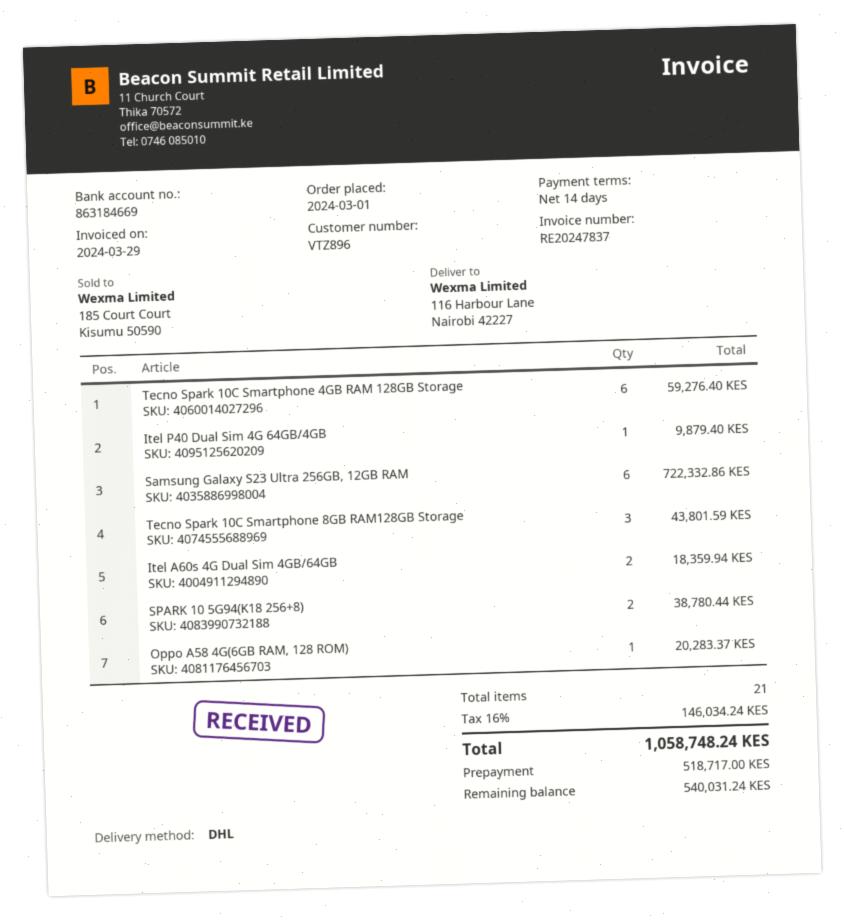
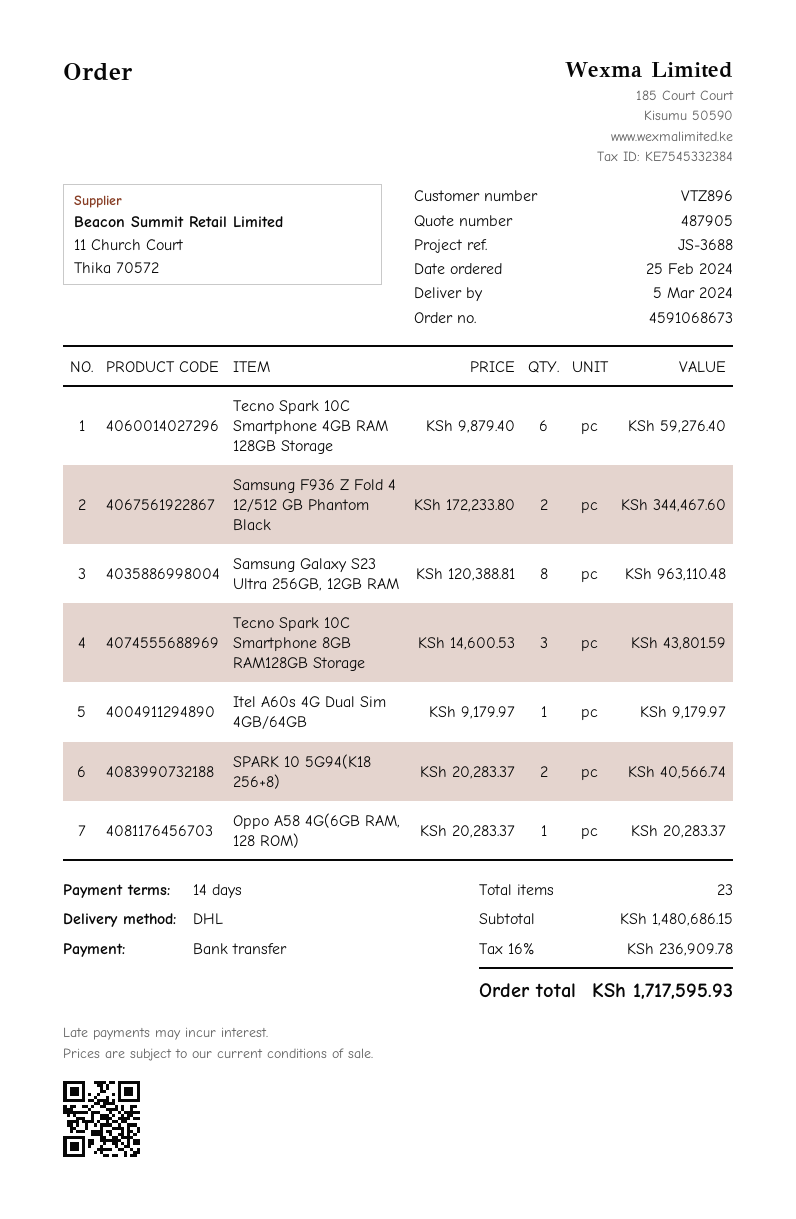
order date: 2024-03-01 -> 2024-02-25
Itel P40 Dual Sim 4G 64GB/4GB: 1 for 9879.40 -> none
Samsung Galaxy S23 Ultra 256GB, 12GB RAM: 6 for 722332.86 -> 8 for 963110.48
Itel A60s 4G Dual Sim 4GB/64GB: 2 for 18359.94 -> 1 for 9179.97
SPARK 10 5G94(K18 256+8): 2 for 38780.44 -> 2 for 40566.74
Samsung F936 Z Fold 4 12/512 GB Phantom Black: none -> 2 for 344467.60
total quantity: 21 -> 23
tax: 16% = 146034.24 -> 16% = 236909.78
total: 1058748.24 -> 1717595.93

